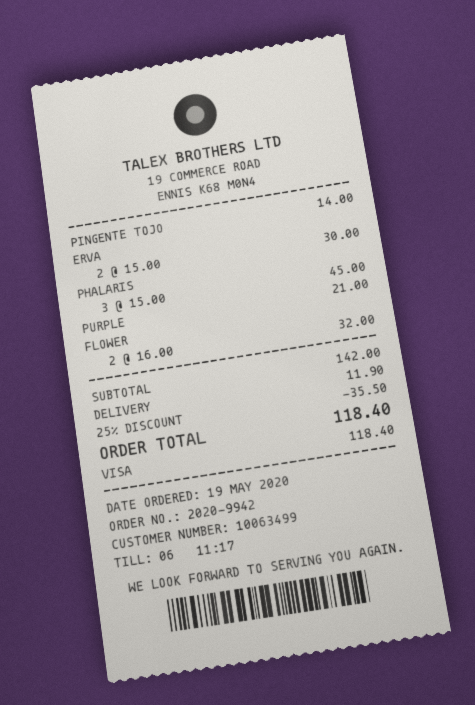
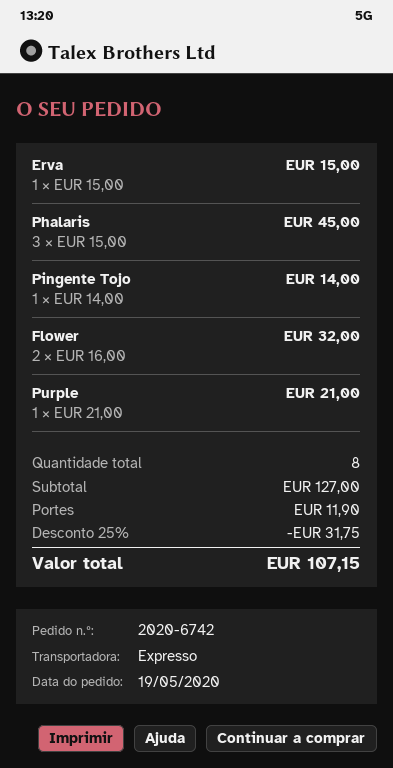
order number: 2020-9942 -> 2020-6742
ERVA: 2 x 15.00 = 30.00 -> 1 x 15.00 = 15.00
subtotal: 142.00 -> 127.00
discount: 25% = 35.50 -> 25% = 31.75
total: 118.40 -> 107.15

